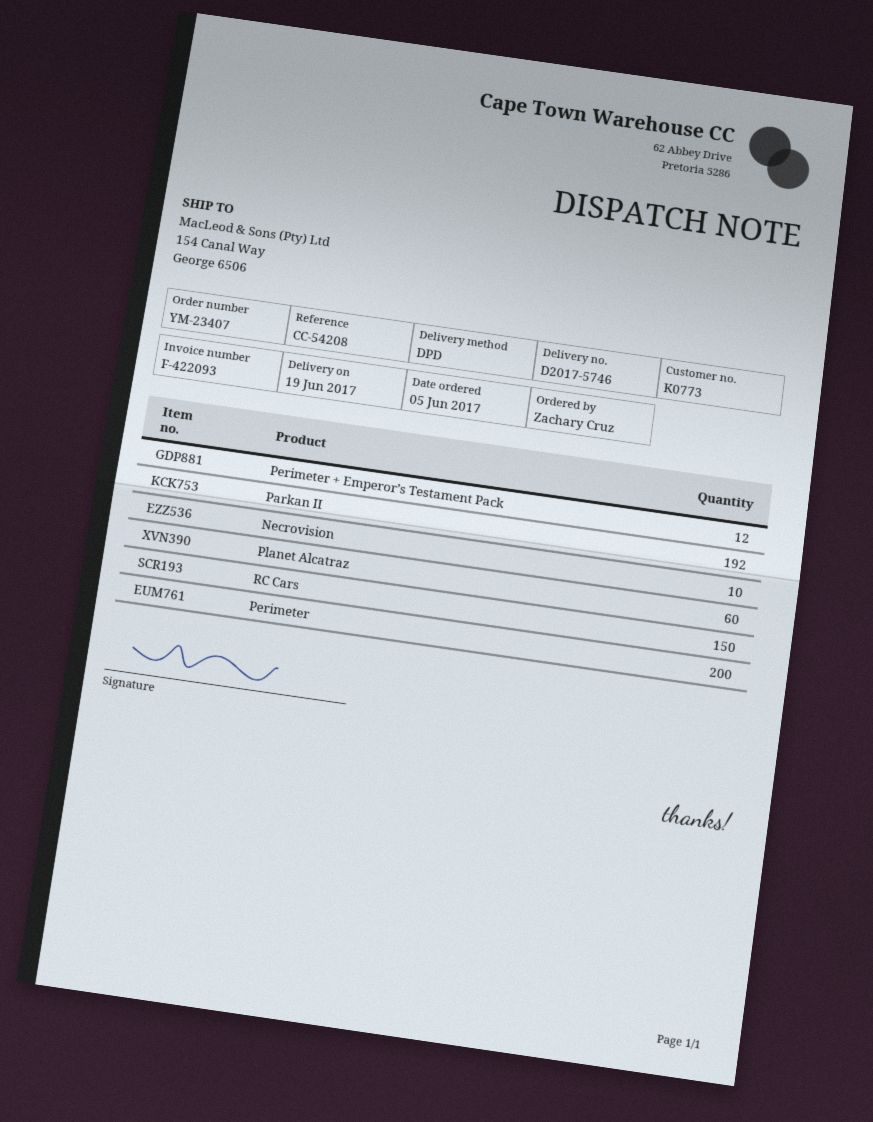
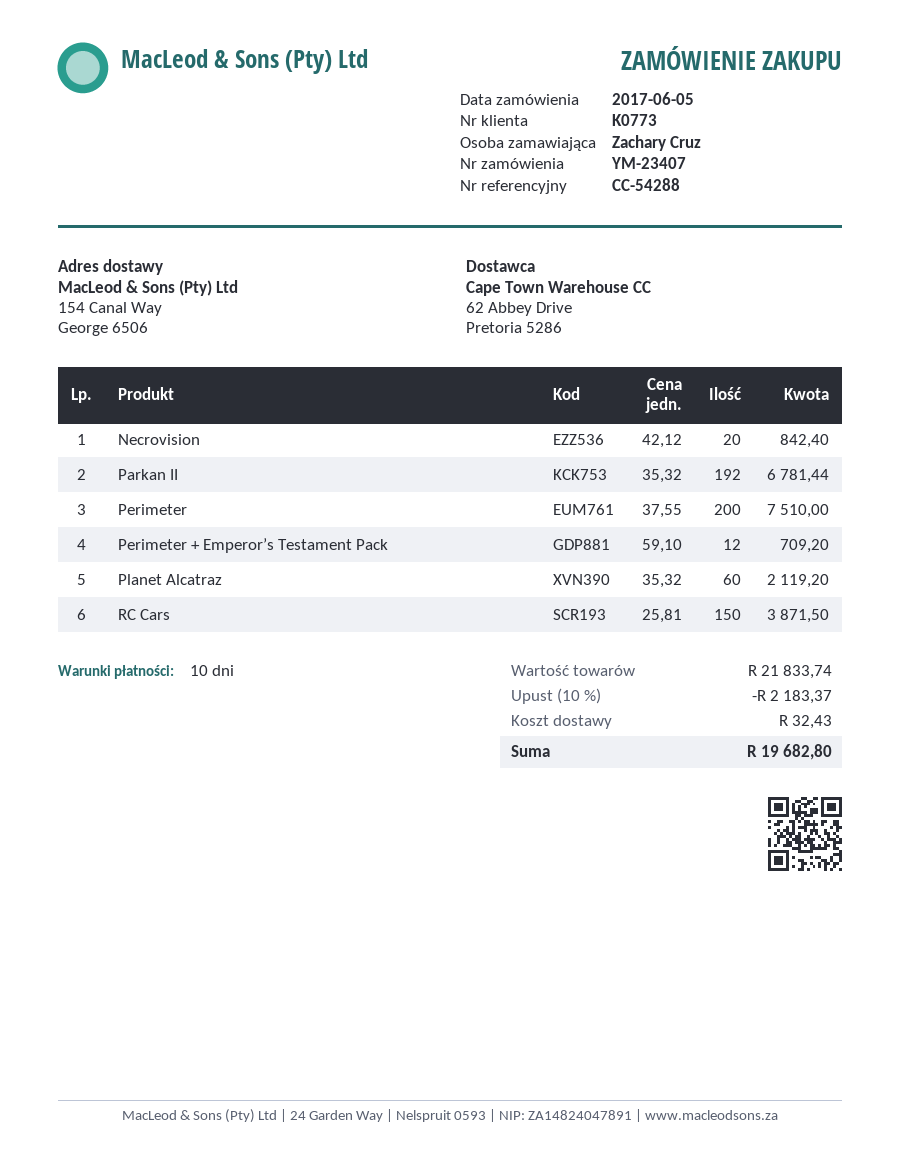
reference: CC-54208 -> CC-54288
Necrovision: 10 -> 20

